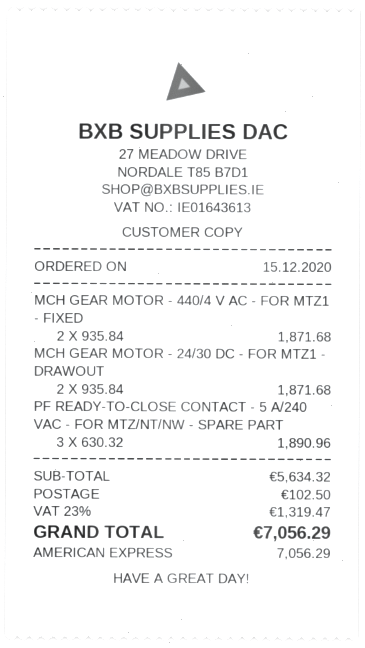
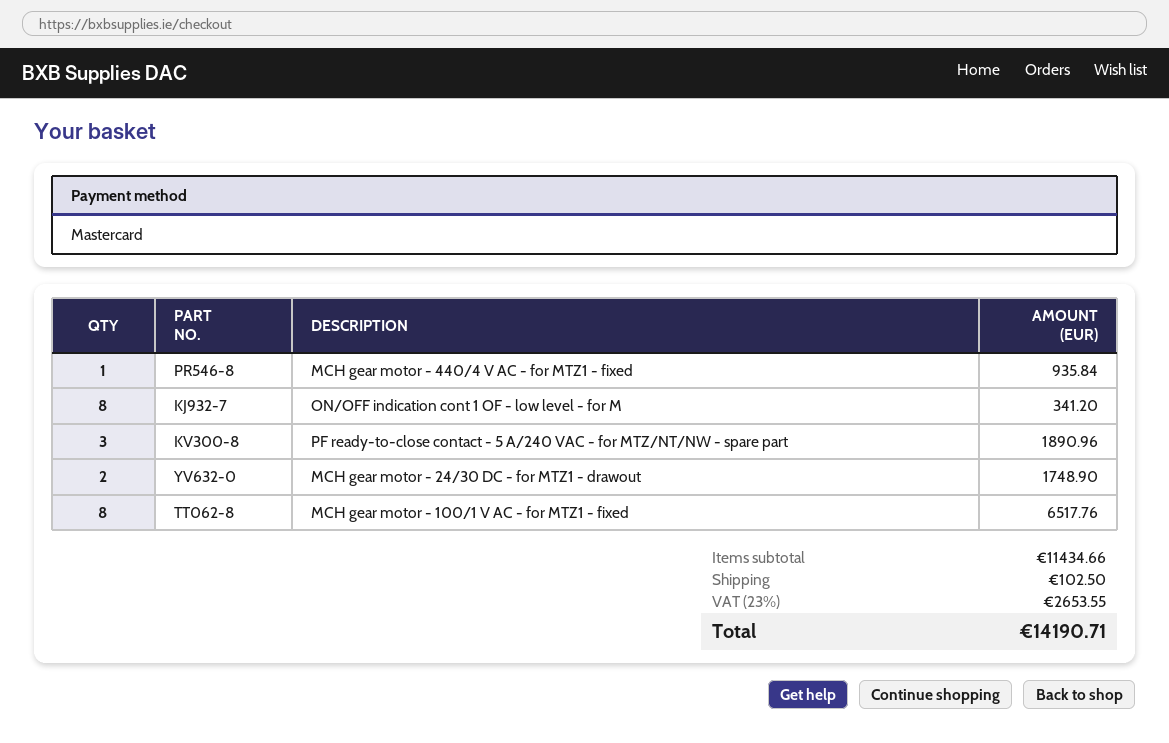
payment method: American Express -> Mastercard
MCH GEAR MOTOR - 440/4 V AC - FOR MTZ1 - FIXED: 2 for 1871.68 -> 1 for 935.84
MCH GEAR MOTOR - 24/30 DC - FOR MTZ1 - DRAWOUT: 2 for 1871.68 -> 2 for 1748.90
ON/OFF indication cont 1 OF - low level - for M: none -> 8 for 341.20
MCH gear motor - 100/1 V AC - for MTZ1 - fixed: none -> 8 for 6517.76
subtotal: 5634.32 -> 11434.66
tax: 23% = 1319.47 -> 23% = 2653.55
total: 7056.29 -> 14190.71

